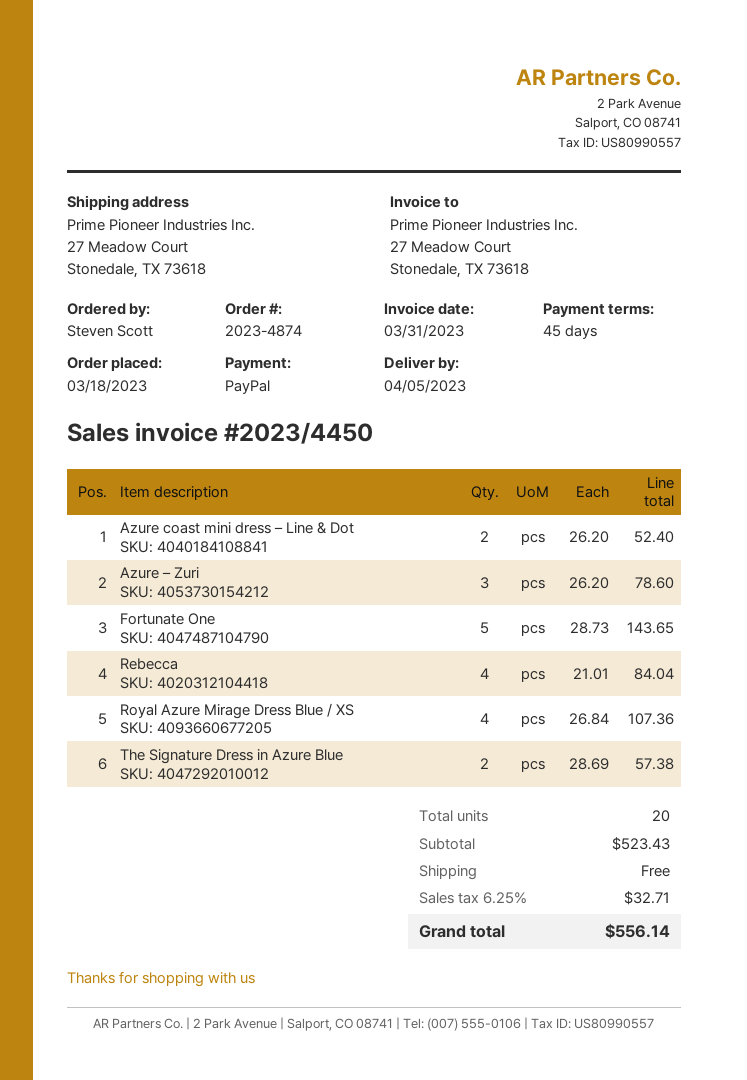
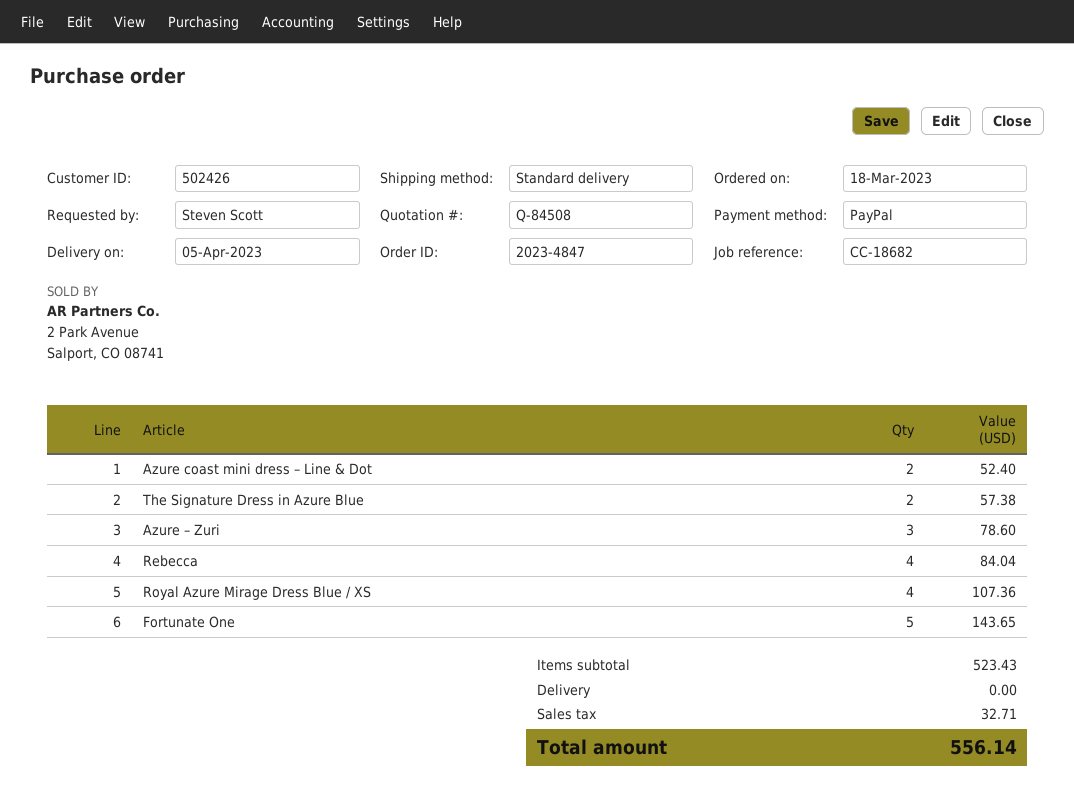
order number: 2023-4874 -> 2023-4847

